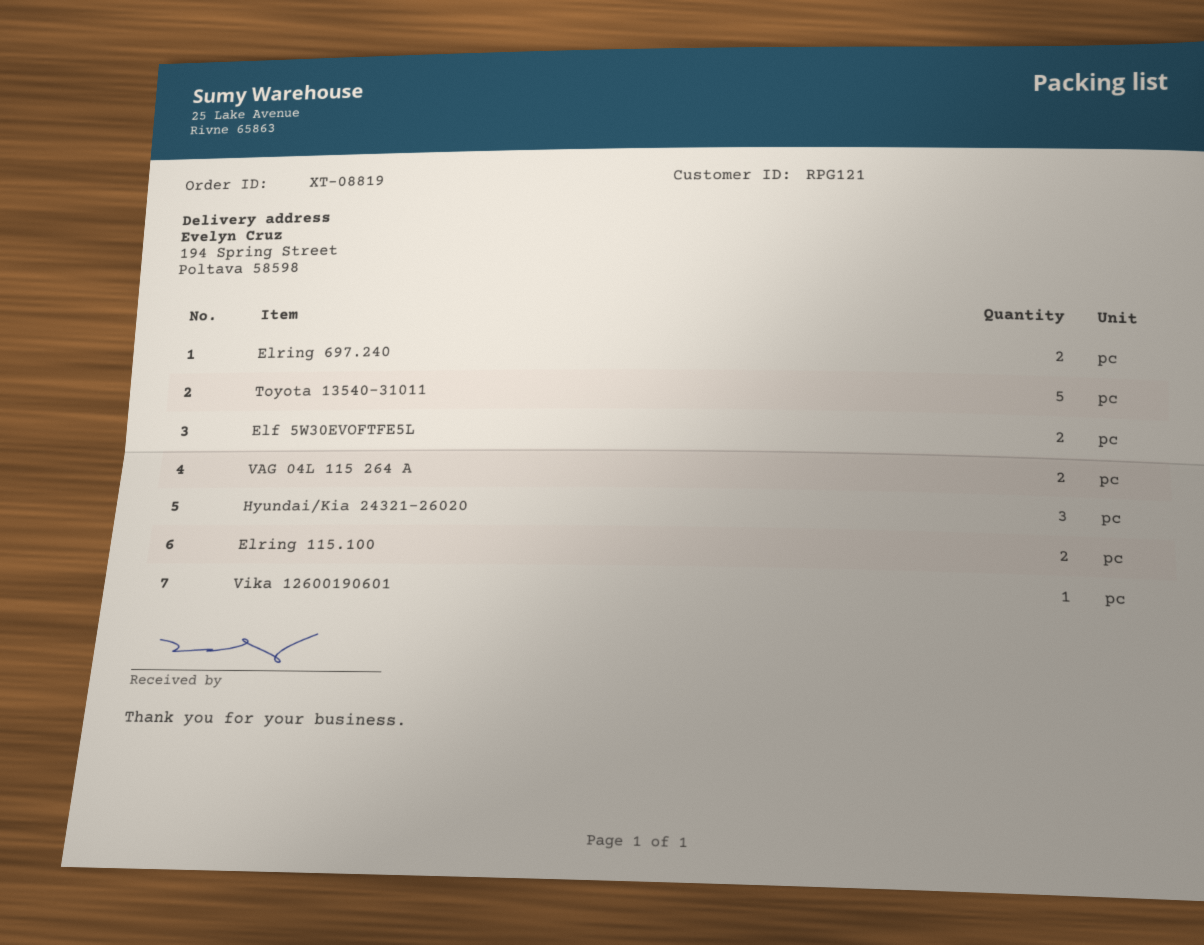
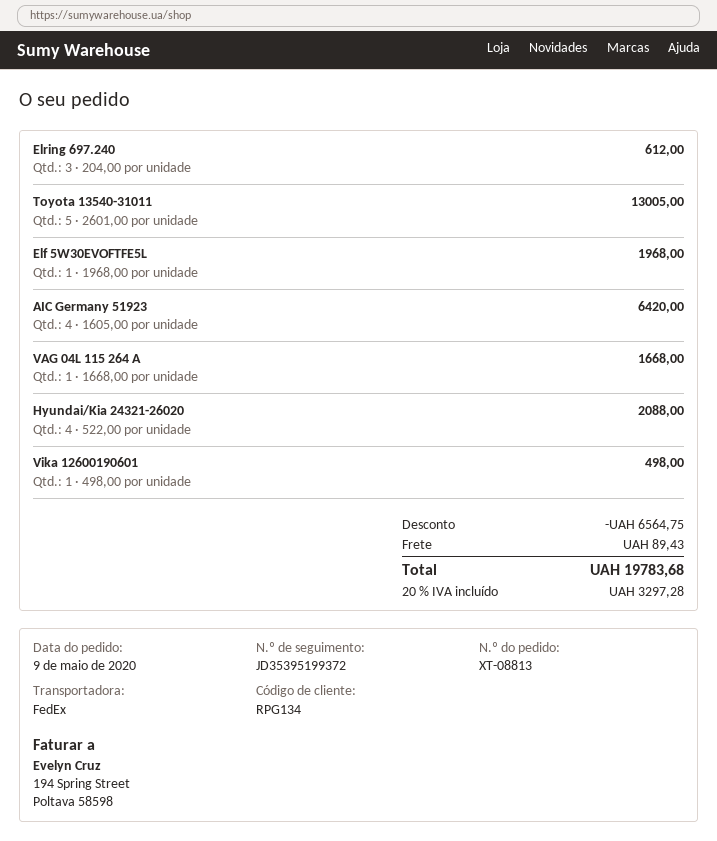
order number: XT-08819 -> XT-08813
customer number: RPG121 -> RPG134
Elring 697.240: 2 -> 3
Elf 5W30EVOFTFE5L: 2 -> 1
VAG 04L 115 264 A: 2 -> 1
Hyundai/Kia 24321-26020: 3 -> 4
Elring 115.100: 2 -> none
AIC Germany 51923: none -> 4

